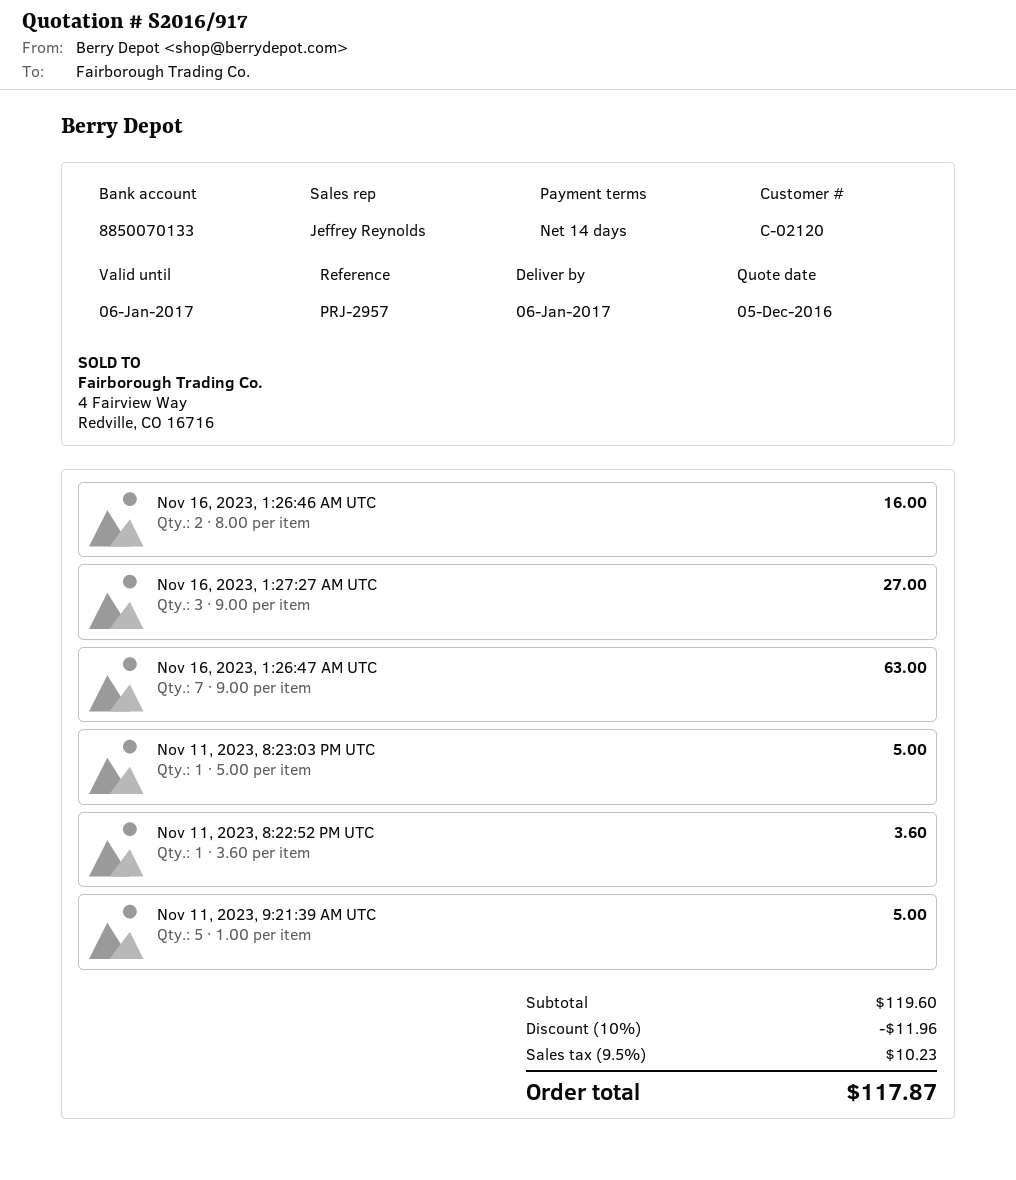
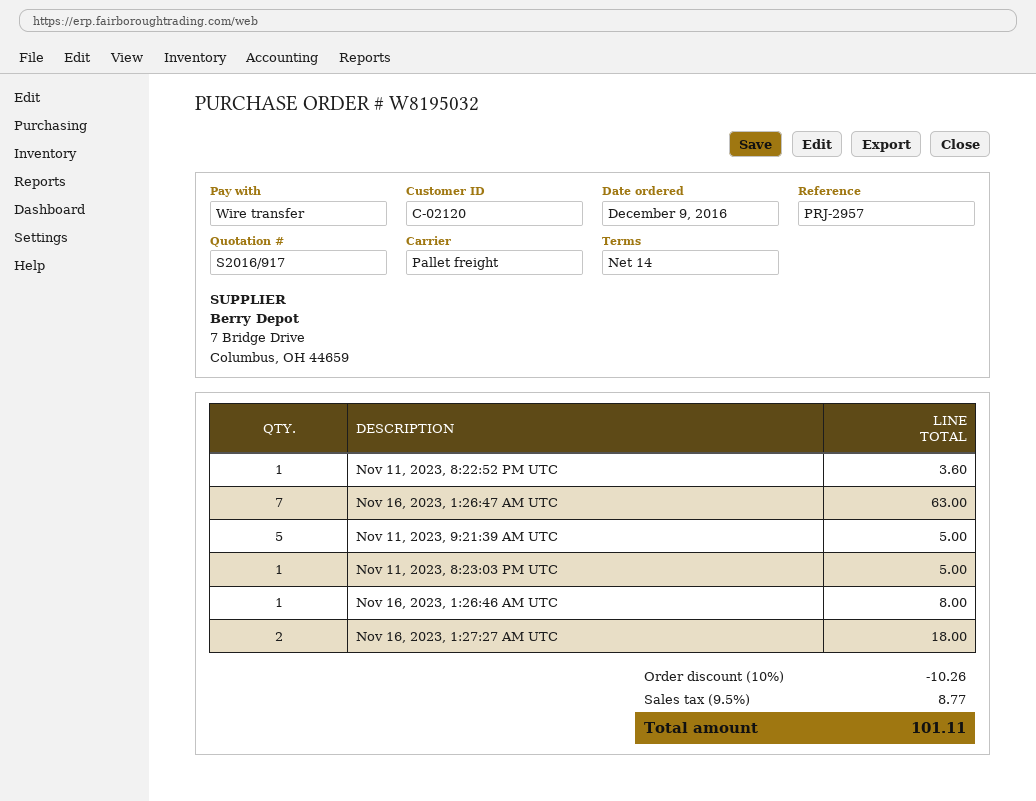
Nov 16, 2023, 1:26:46 AM UTC: 2 for 16.00 -> 1 for 8.00
Nov 16, 2023, 1:27:27 AM UTC: 3 for 27.00 -> 2 for 18.00
discount: 10% = 11.96 -> 10% = 10.26
tax: 9.5% = 10.23 -> 9.5% = 8.77
total: 117.87 -> 101.11

